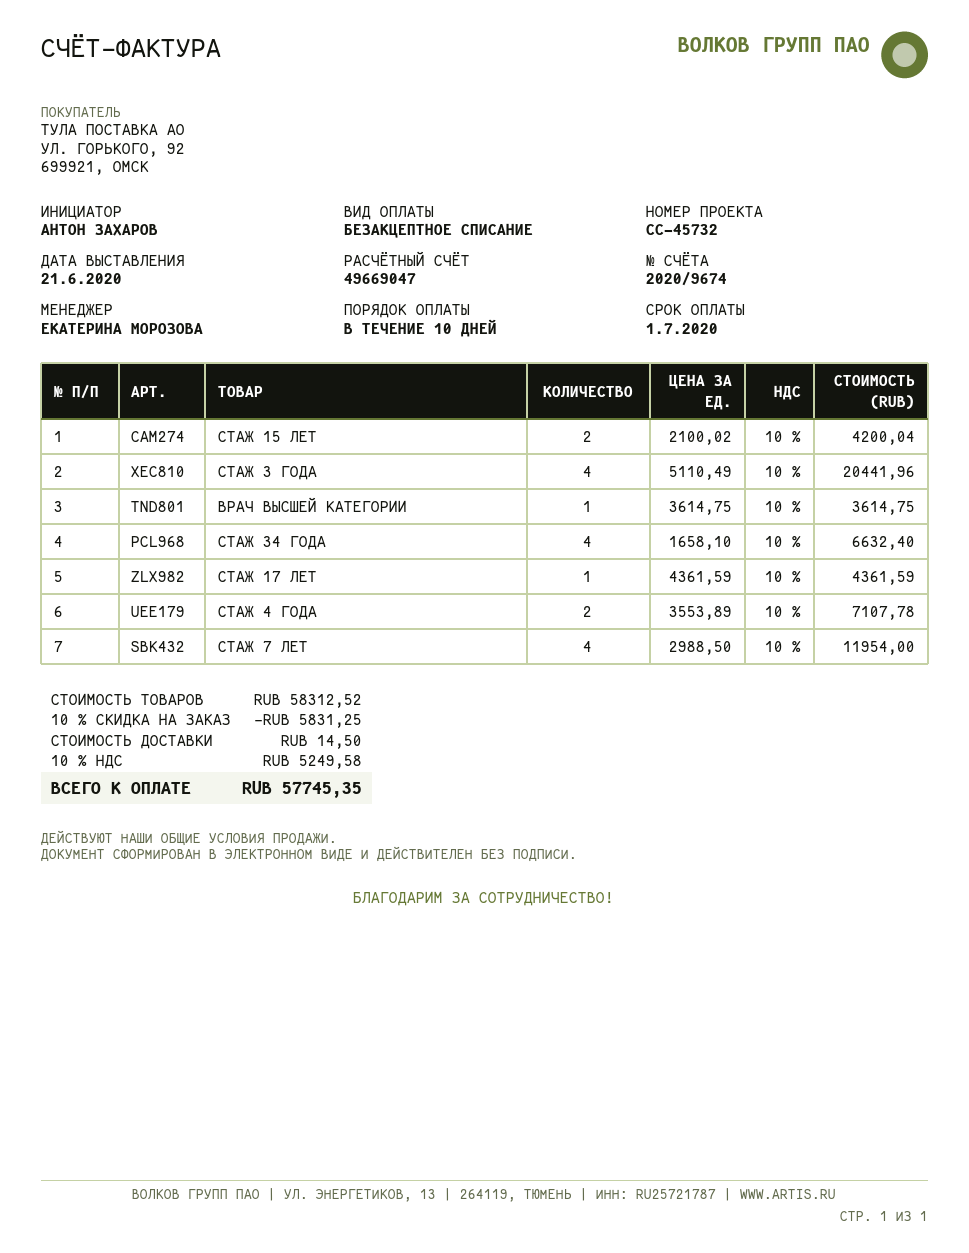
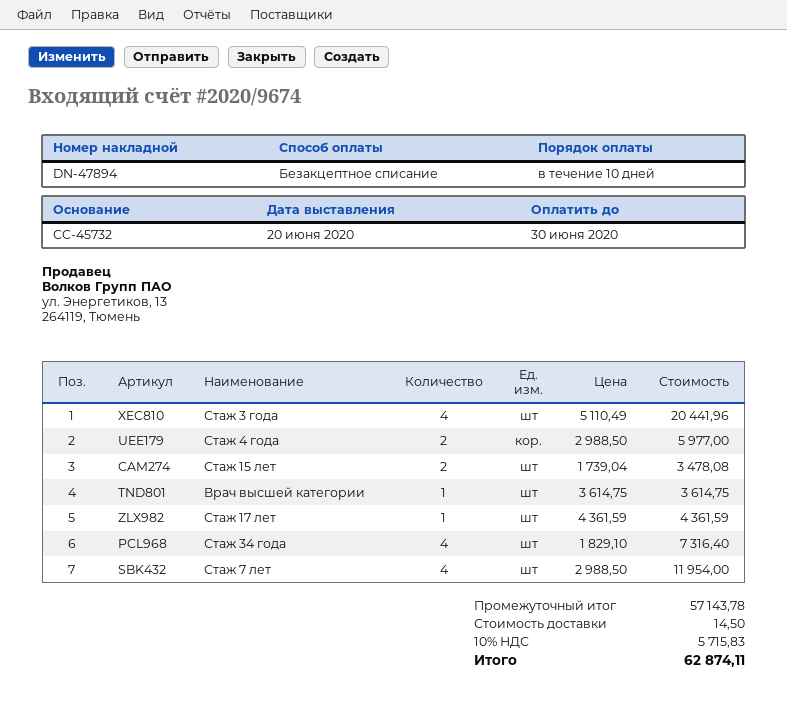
invoice date: 2020-06-21 -> 2020-06-20
due date: 2020-07-01 -> 2020-06-30
СТАЖ 15 ЛЕТ: 2 x 2100.02 = 4200.04 -> 2 x 1739.04 = 3478.08
СТАЖ 34 ГОДА: 4 x 1658.10 = 6632.40 -> 4 x 1829.10 = 7316.40
СТАЖ 4 ГОДА: 2 x 3553.89 = 7107.78 -> 2 x 2988.50 = 5977.00
subtotal: 58312.52 -> 57143.78
discount: 10% = 5831.25 -> none
tax: 10% = 5249.58 -> 10% = 5715.83
total: 57745.35 -> 62874.11

